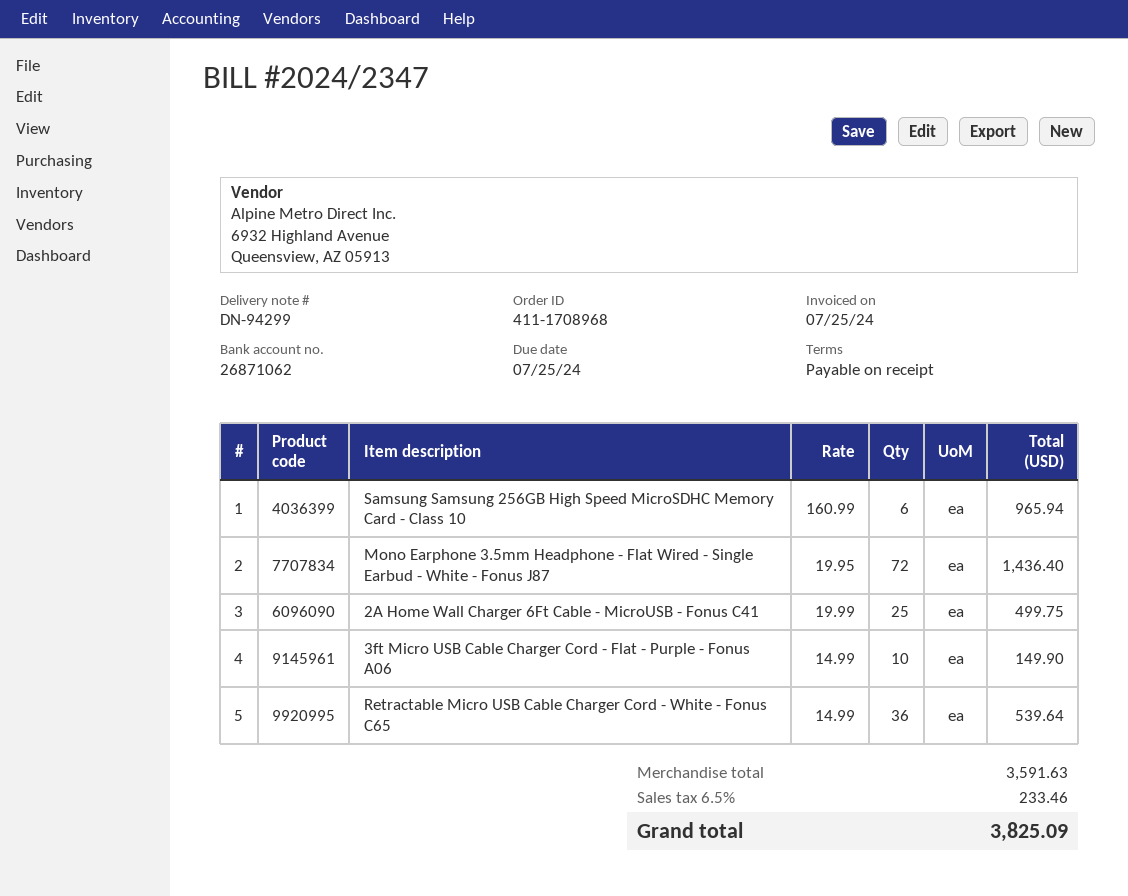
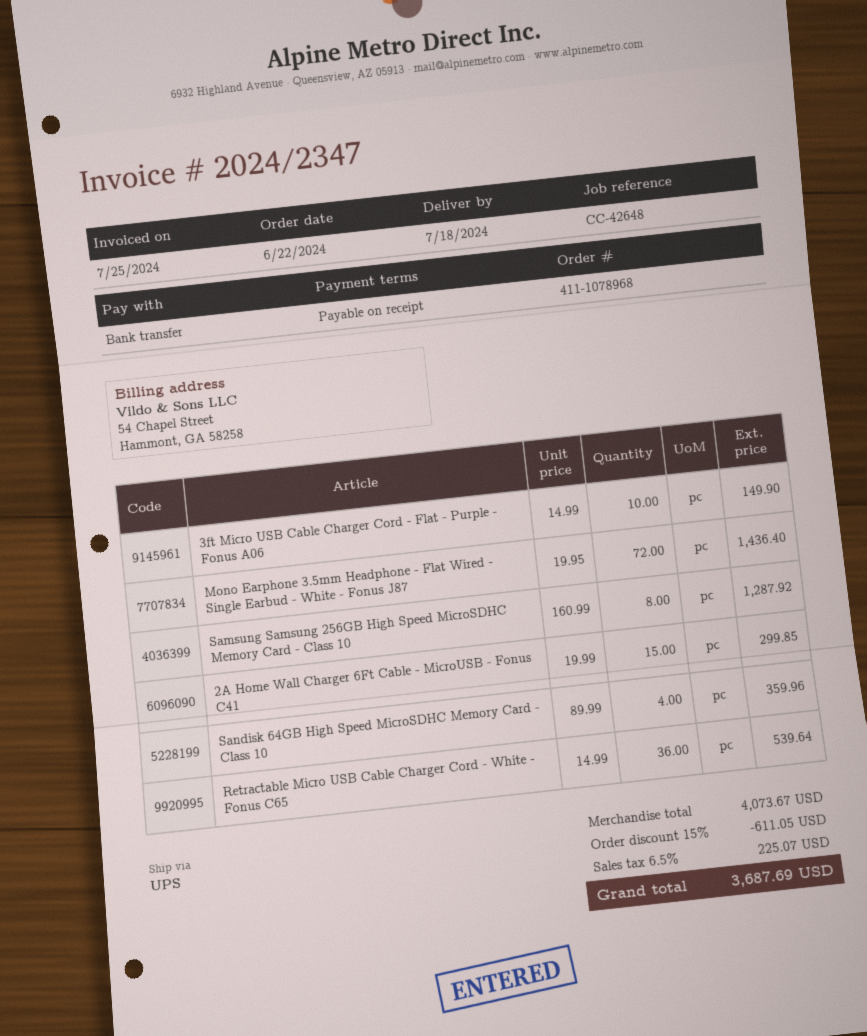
order number: 411-1708968 -> 411-1078968
Samsung Samsung 256GB High Speed MicroSDHC Memory Card - Class 10: 6 x 160.99 = 965.94 -> 8 x 160.99 = 1287.92
2A Home Wall Charger 6Ft Cable - MicroUSB - Fonus C41: 25 x 19.99 = 499.75 -> 15 x 19.99 = 299.85
Sandisk 64GB High Speed MicroSDHC Memory Card - Class 10: none -> 4 x 89.99 = 359.96
subtotal: 3591.63 -> 4073.67
discount: none -> 15% = 611.05
tax: 6.5% = 233.46 -> 6.5% = 225.07
total: 3825.09 -> 3687.69

